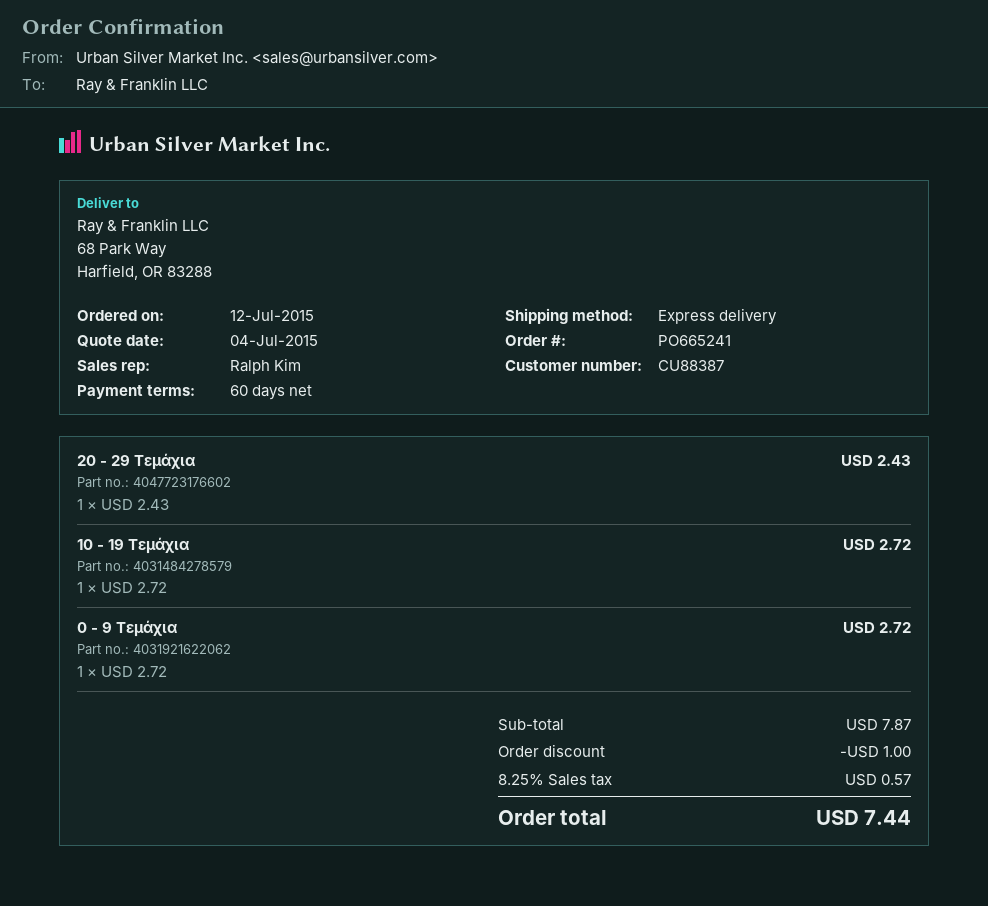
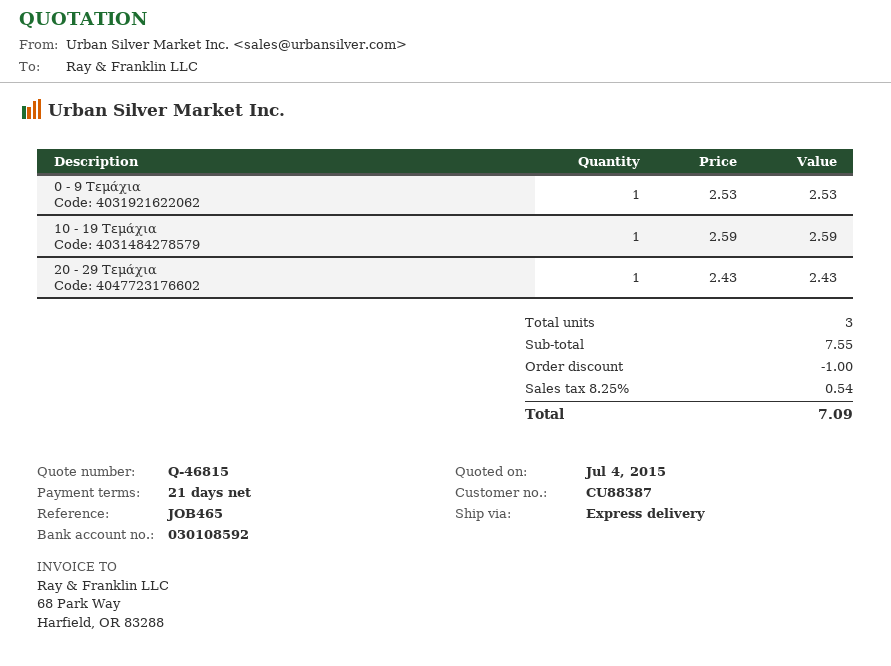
payment terms: 60 days -> 21 days
10 - 19 Τεμάχια: 1 x 2.72 = 2.72 -> 1 x 2.59 = 2.59
0 - 9 Τεμάχια: 1 x 2.72 = 2.72 -> 1 x 2.53 = 2.53
subtotal: 7.87 -> 7.55
tax: 8.25% = 0.57 -> 8.25% = 0.54
total: 7.44 -> 7.09

